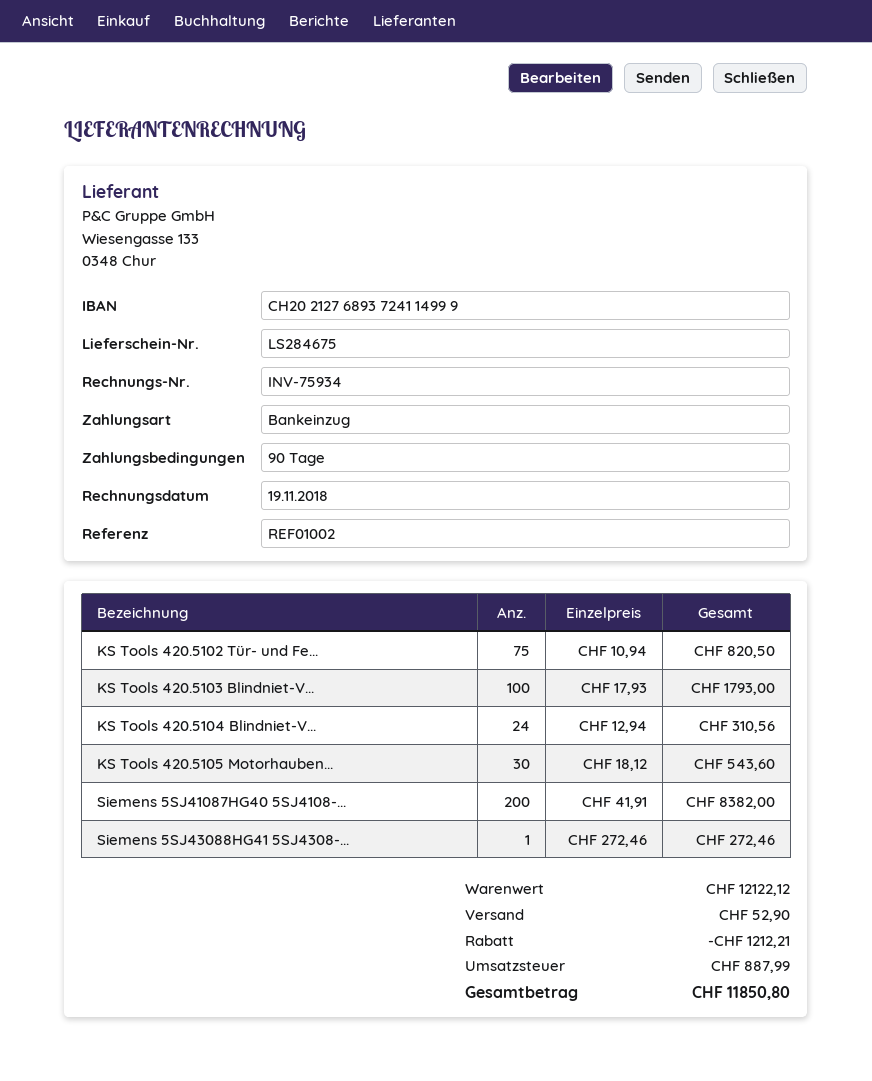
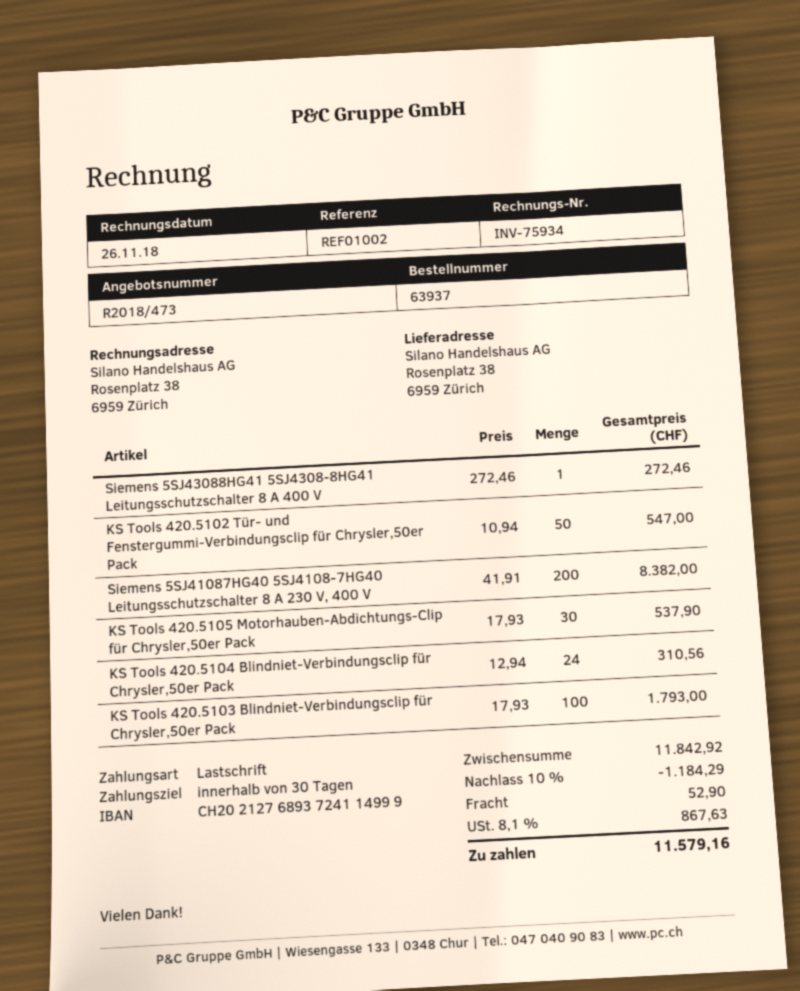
invoice date: 2018-11-19 -> 2018-11-26
payment terms: 90 days -> 30 days
KS Tools 420.5102 Tür- und Fe...: 75 x 10.94 = 820.50 -> 50 x 10.94 = 547.00
KS Tools 420.5105 Motorhauben...: 30 x 18.12 = 543.60 -> 30 x 17.93 = 537.90
subtotal: 12122.12 -> 11842.92
discount: 1212.21 -> 1184.29
tax: 887.99 -> 867.63
total: 11850.80 -> 11579.16

